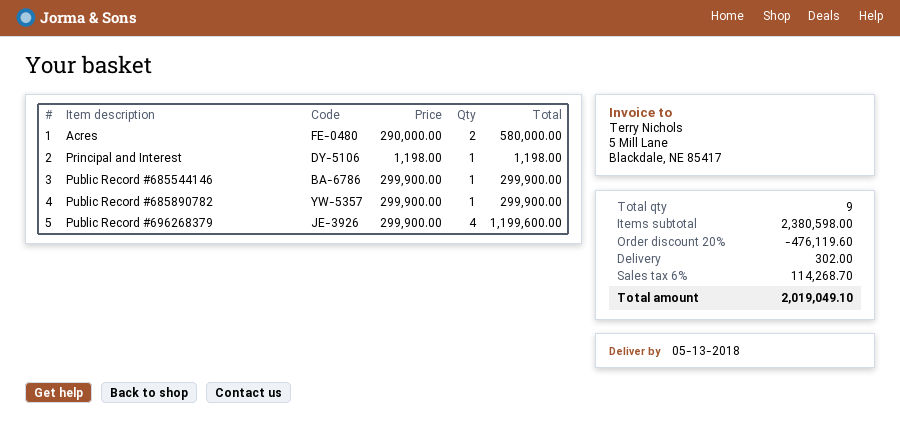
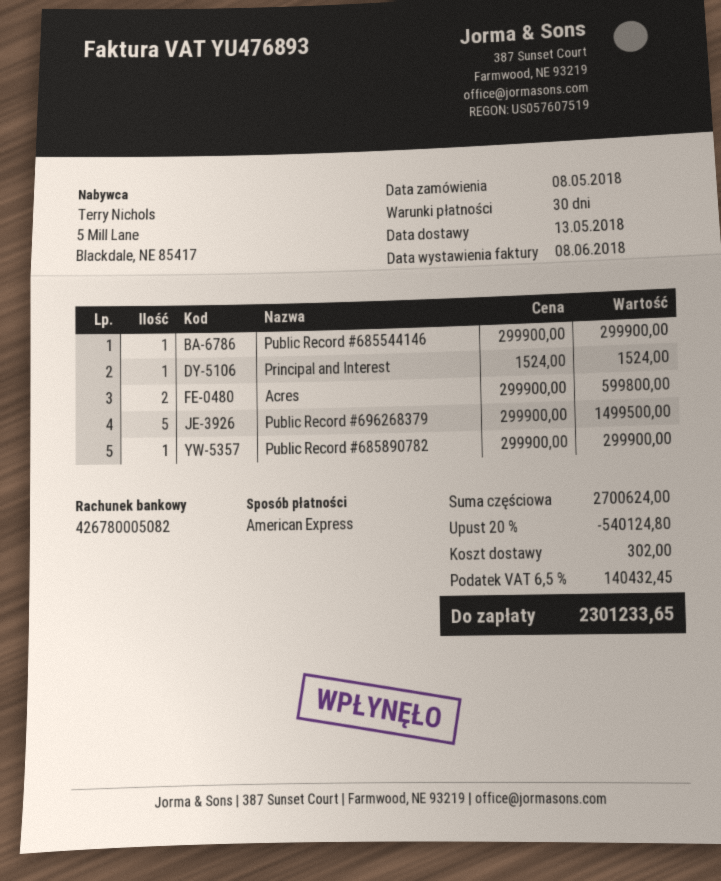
Acres: 2 x 290000.00 = 580000.00 -> 2 x 299900.00 = 599800.00
Principal and Interest: 1 x 1198.00 = 1198.00 -> 1 x 1524.00 = 1524.00
Public Record #696268379: 4 x 299900.00 = 1199600.00 -> 5 x 299900.00 = 1499500.00
subtotal: 2380598.00 -> 2700624.00
discount: 20% = 476119.60 -> 20% = 540124.80
tax: 6% = 114268.70 -> 6.5% = 140432.45
total: 2019049.10 -> 2301233.65

